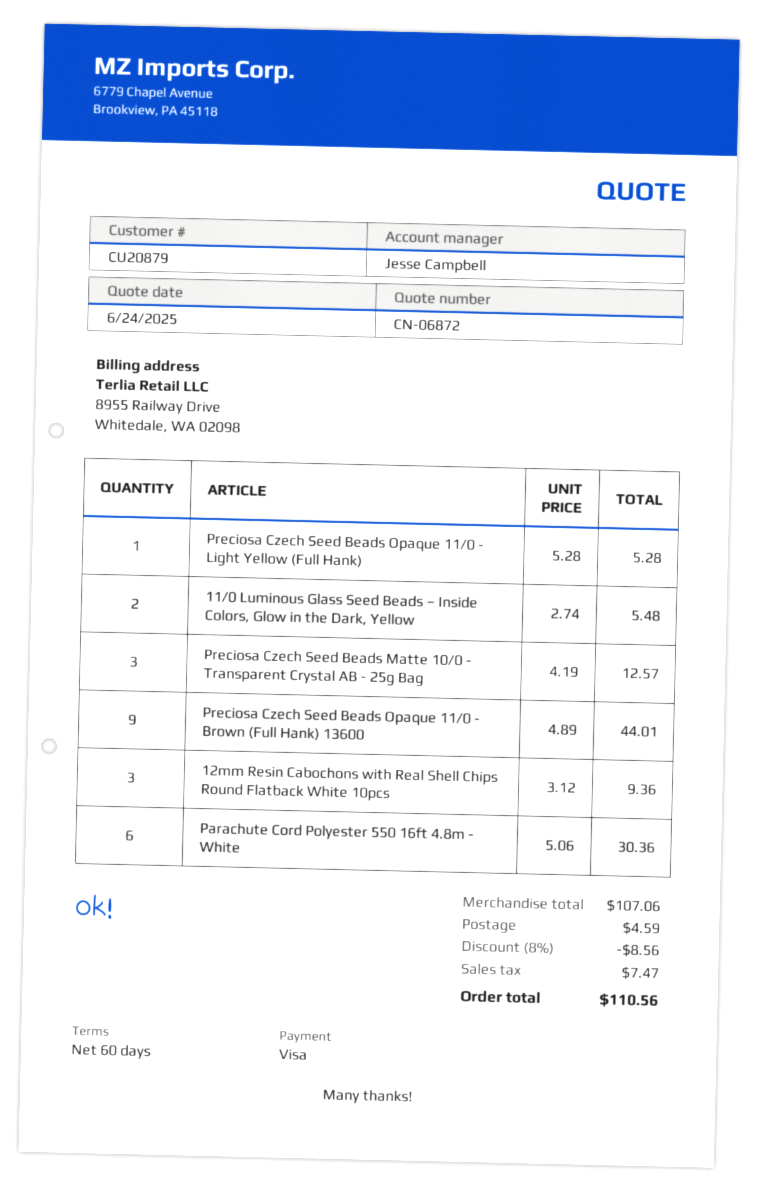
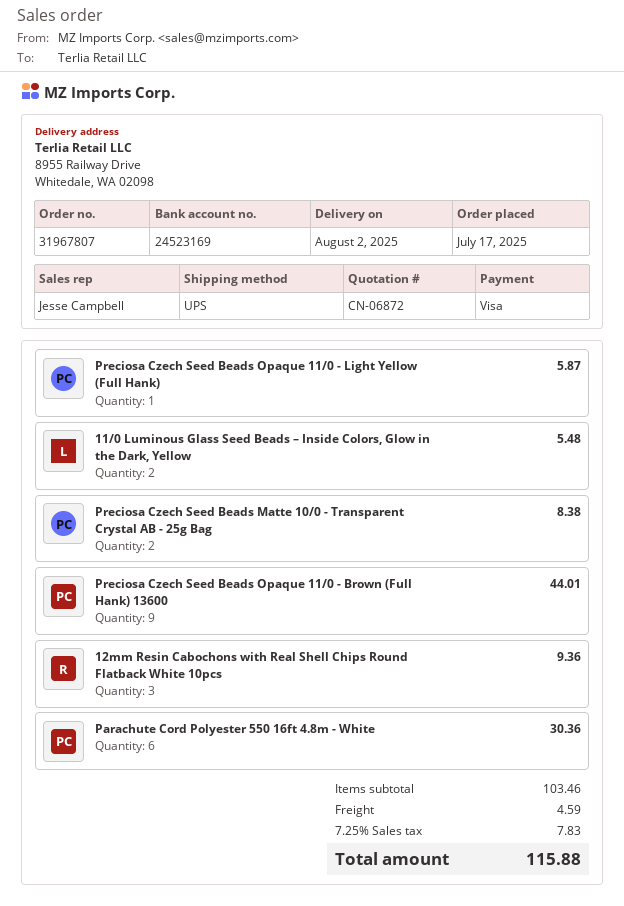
Preciosa Czech Seed Beads Opaque 11/0 - Light Yellow (Full Hank): 1 for 5.28 -> 1 for 5.87
Preciosa Czech Seed Beads Matte 10/0 - Transparent Crystal AB - 25g Bag: 3 for 12.57 -> 2 for 8.38
subtotal: 107.06 -> 103.46
discount: 8% = 8.56 -> none
tax: 7.47 -> 7.83
total: 110.56 -> 115.88

